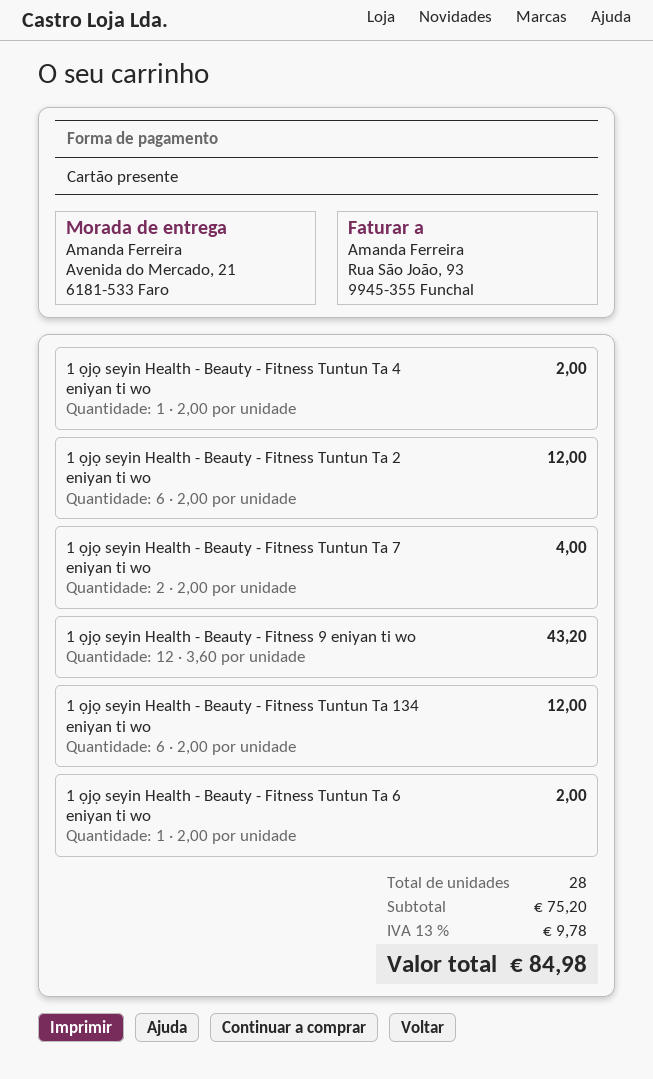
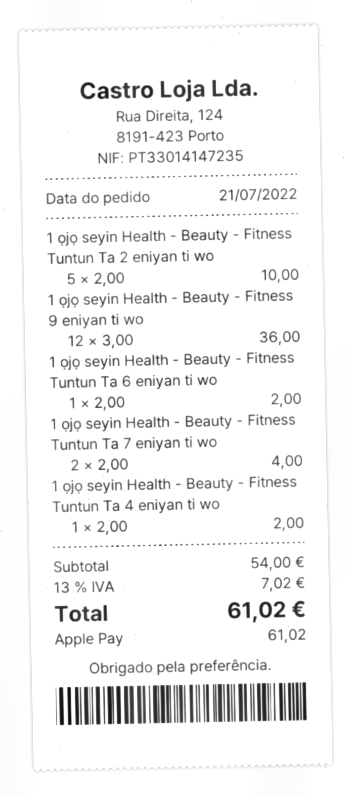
payment method: gift card -> Apple Pay
1 ọjọ seyin Health - Beauty - Fitness Tuntun Ta 2 eniyan ti wo: 6 x 2.00 = 12.00 -> 5 x 2.00 = 10.00
1 ọjọ seyin Health - Beauty - Fitness 9 eniyan ti wo: 12 x 3.60 = 43.20 -> 12 x 3.00 = 36.00
1 ọjọ seyin Health - Beauty - Fitness Tuntun Ta 134 eniyan ti wo: 6 x 2.00 = 12.00 -> none
subtotal: 75.20 -> 54.00
tax: 13% = 9.78 -> 13% = 7.02
total: 84.98 -> 61.02

